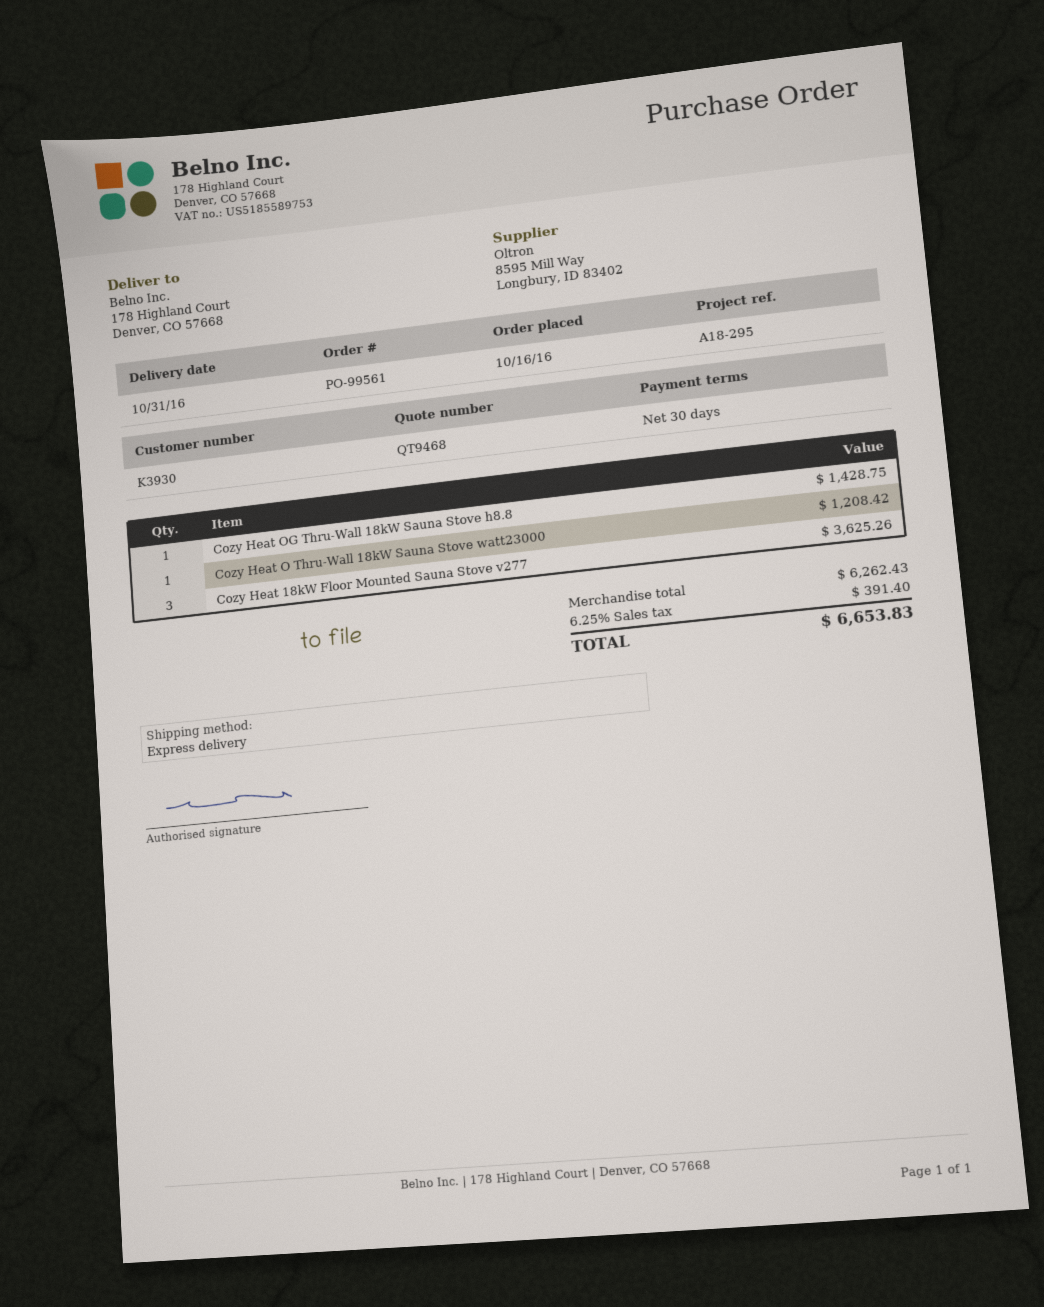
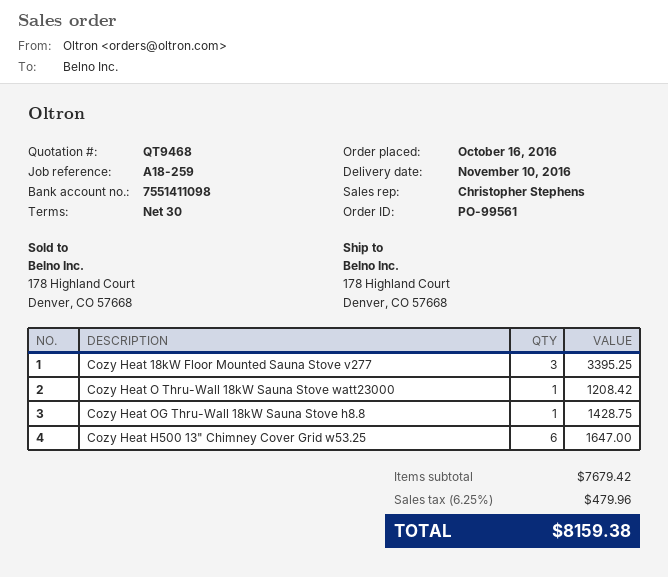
delivery date: 2016-10-31 -> 2016-11-10
reference: A18-295 -> A18-259
Cozy Heat 18kW Floor Mounted Sauna Stove v277: 3 for 3625.26 -> 3 for 3395.25
Cozy Heat H500 13" Chimney Cover Grid w53.25: none -> 6 for 1647.00
subtotal: 6262.43 -> 7679.42
tax: 6.25% = 391.40 -> 6.25% = 479.96
total: 6653.83 -> 8159.38

